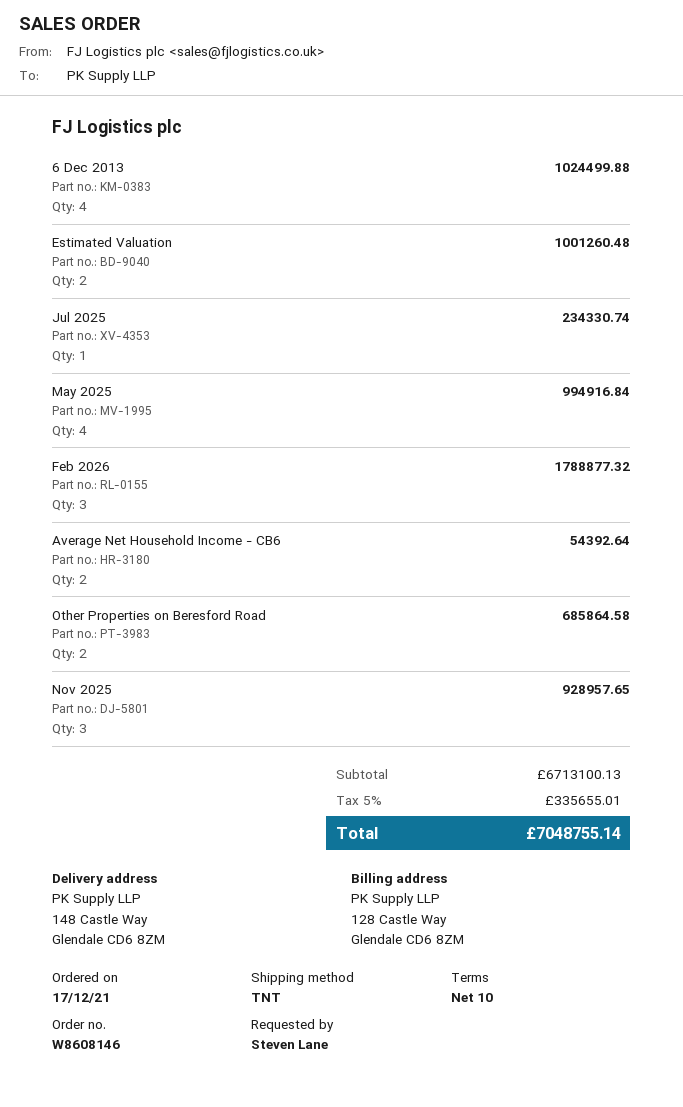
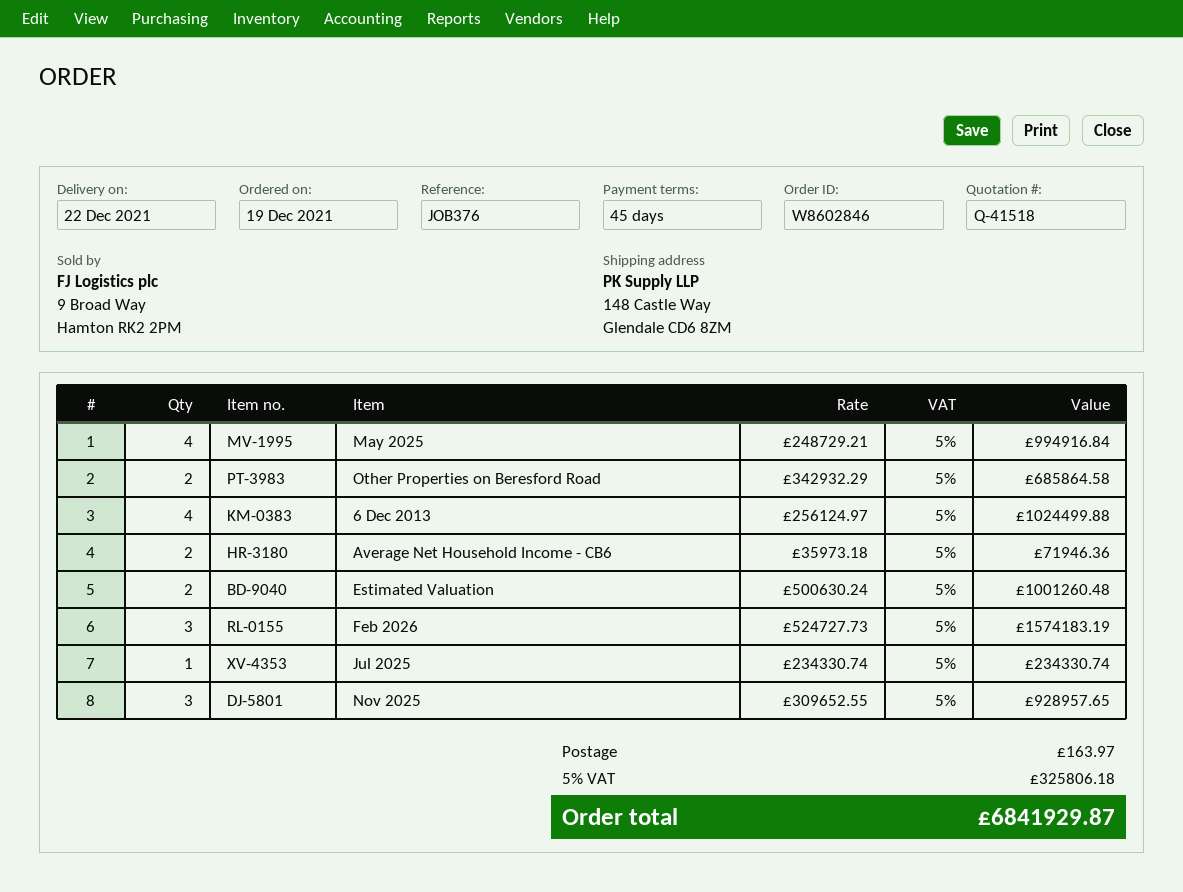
order number: W8608146 -> W8602846
order date: 2021-12-17 -> 2021-12-19
payment terms: 10 days -> 45 days
Feb 2026: 3 for 1788877.32 -> 3 for 1574183.19
Average Net Household Income - CB6: 2 for 54392.64 -> 2 for 71946.36
shipping: none -> 163.97
tax: 5% = 335655.01 -> 5% = 325806.18
total: 7048755.14 -> 6841929.87

